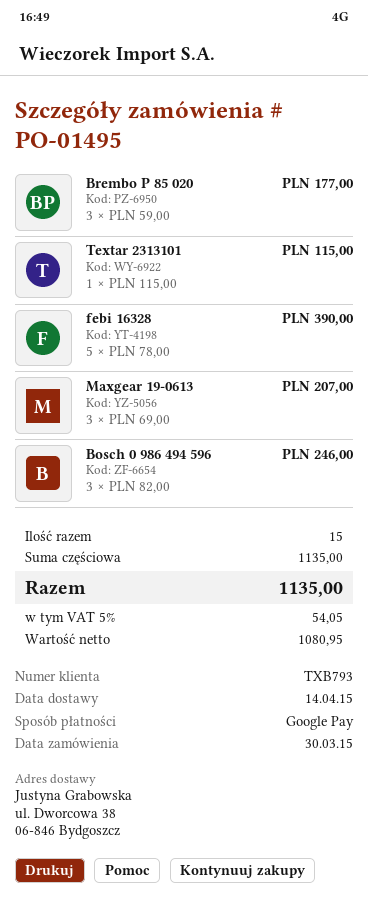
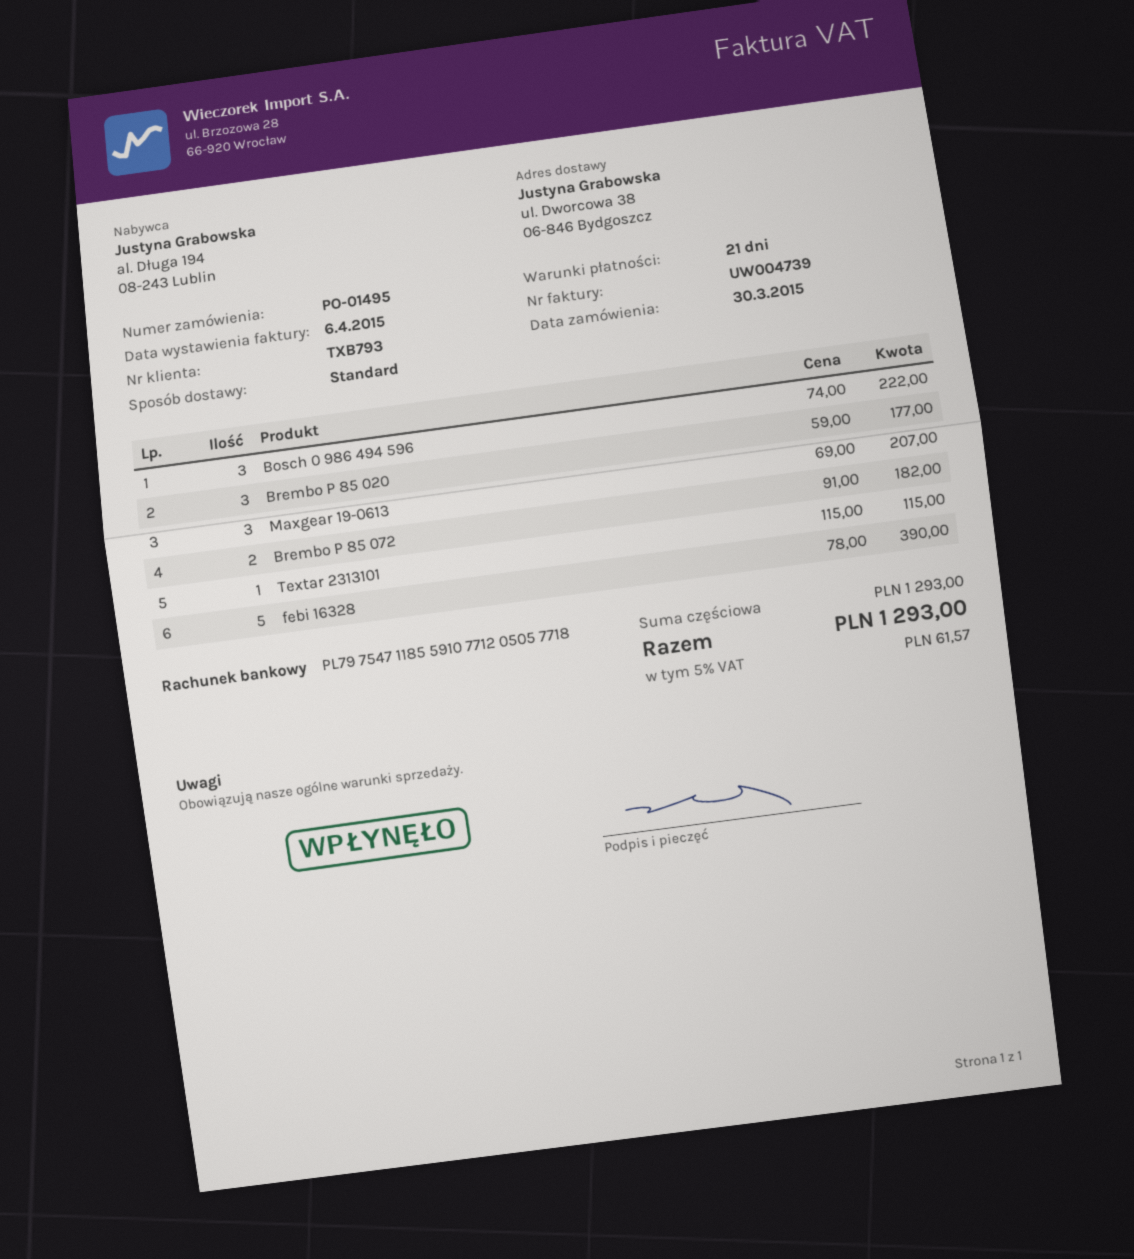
Bosch 0 986 494 596: 3 x 82.00 = 246.00 -> 3 x 74.00 = 222.00
Brembo P 85 072: none -> 2 x 91.00 = 182.00
subtotal: 1135.00 -> 1293.00
tax: 5% = 54.05 -> 5% = 61.57
total: 1135.00 -> 1293.00

